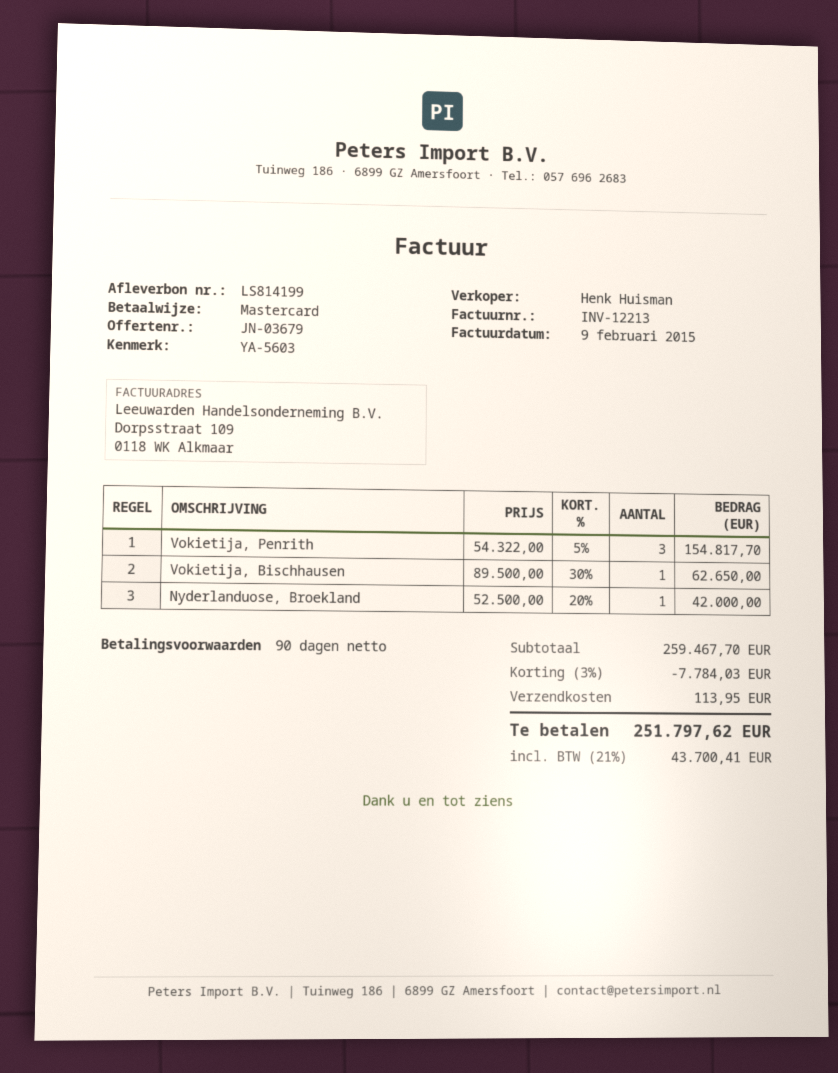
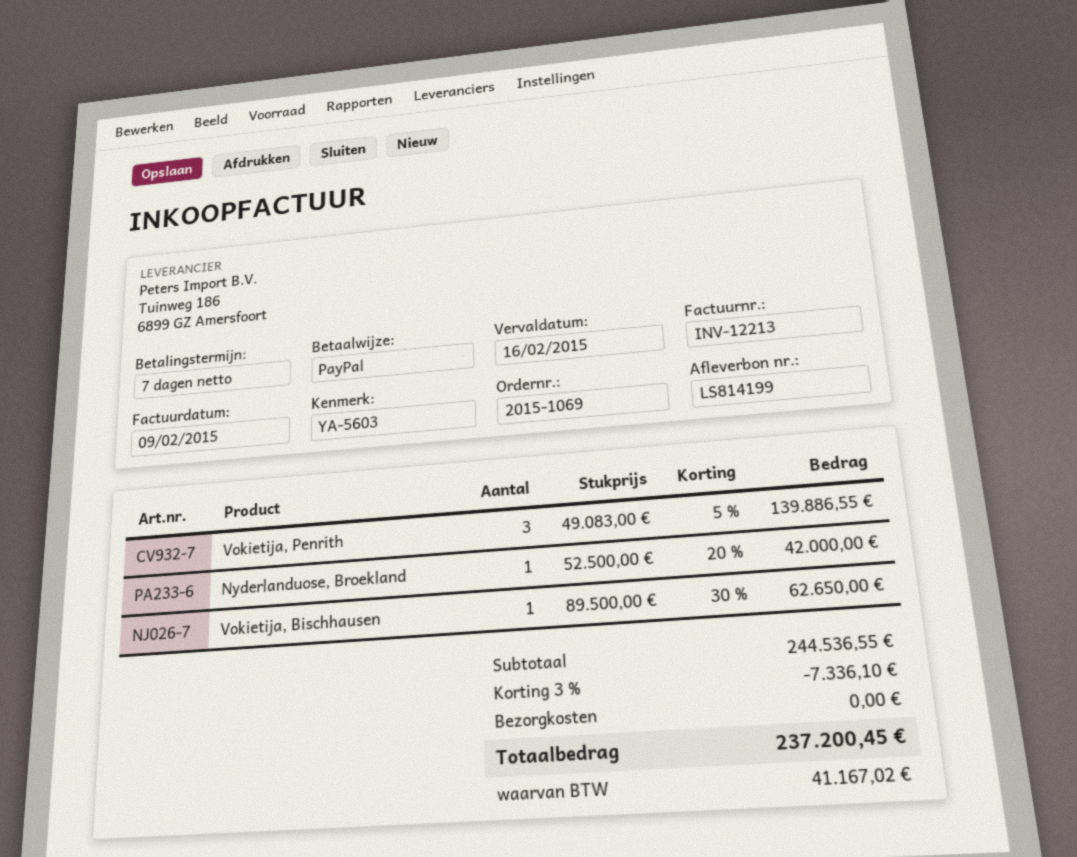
payment terms: 90 days -> 7 days
payment method: Mastercard -> PayPal
Vokietija, Penrith: 3 x 54322.00 - 5% = 154817.70 -> 3 x 49083.00 - 5% = 139886.55
subtotal: 259467.70 -> 244536.55
discount: 3% = 7784.03 -> 3% = 7336.10
shipping: 113.95 -> 0.00
tax: 43700.41 -> 41167.02
total: 251797.62 -> 237200.45

